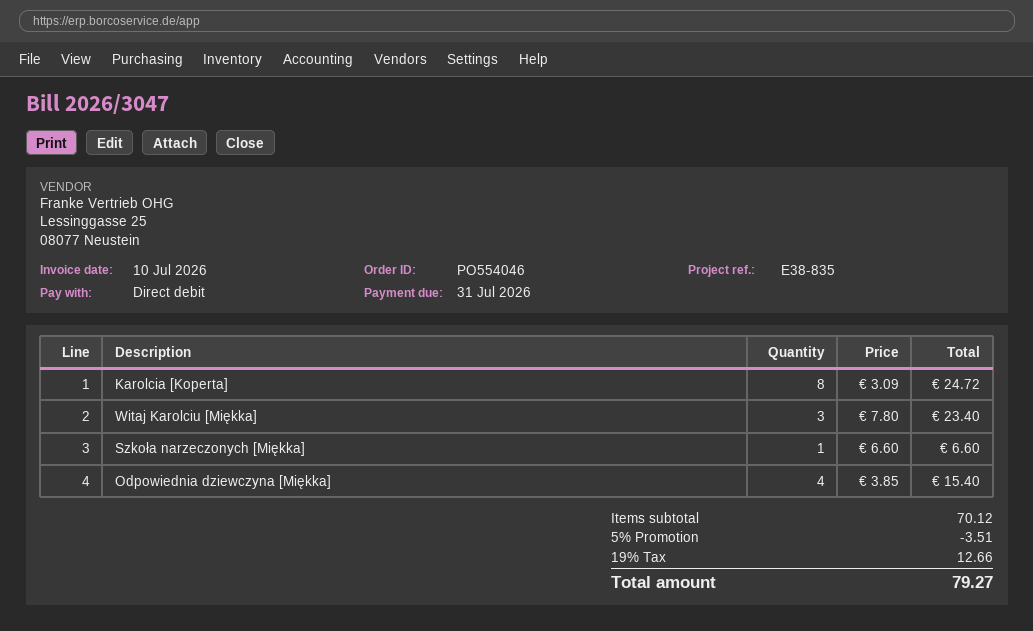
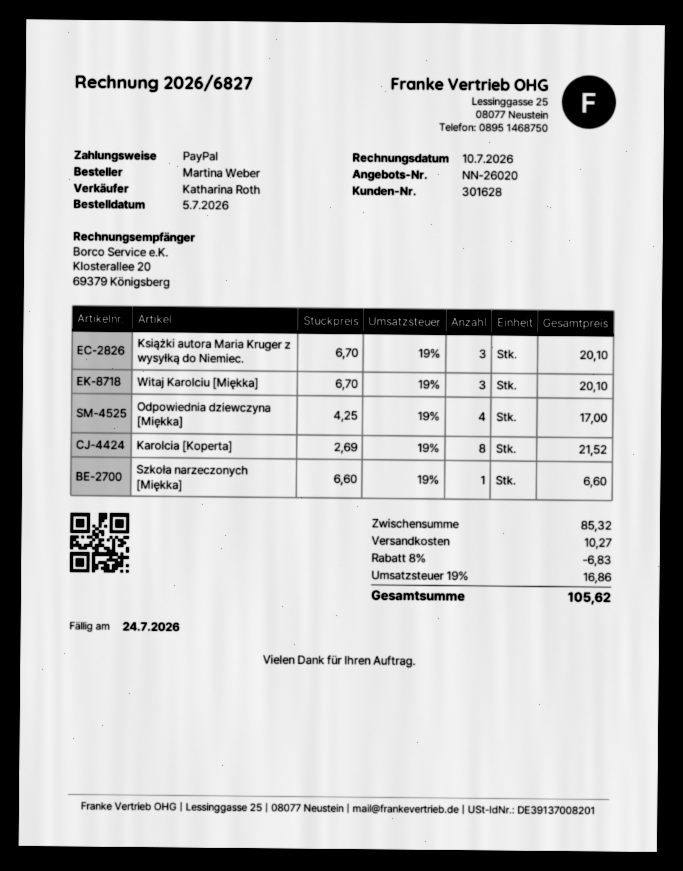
invoice number: 2026/3047 -> 2026/6827
due date: 2026-07-31 -> 2026-07-24
payment method: direct debit -> PayPal
Karolcia [Koperta]: 8 x 3.09 = 24.72 -> 8 x 2.69 = 21.52
Witaj Karolciu [Miękka]: 3 x 7.80 = 23.40 -> 3 x 6.70 = 20.10
Odpowiednia dziewczyna [Miękka]: 4 x 3.85 = 15.40 -> 4 x 4.25 = 17.00
Książki autora Maria Kruger z wysyłką do Niemiec.: none -> 3 x 6.70 = 20.10
subtotal: 70.12 -> 85.32
discount: 5% = 3.51 -> 8% = 6.83
shipping: none -> 10.27
tax: 19% = 12.66 -> 19% = 16.86
total: 79.27 -> 105.62

